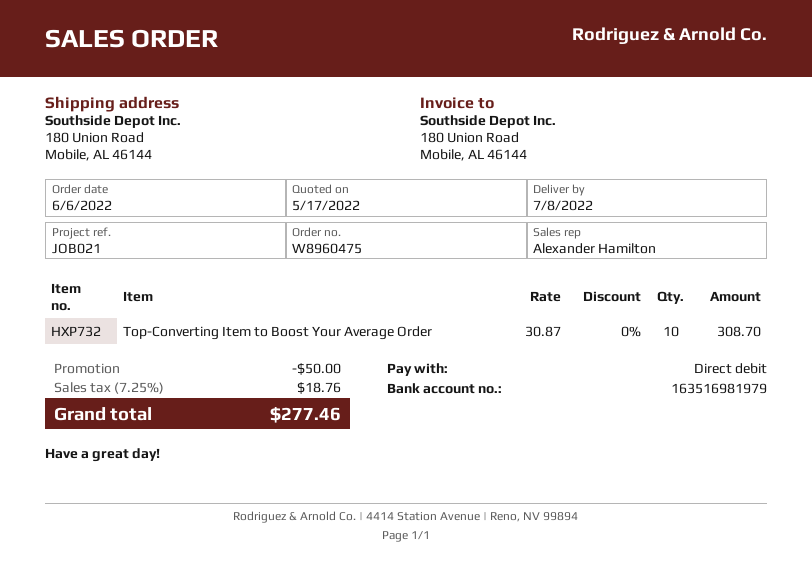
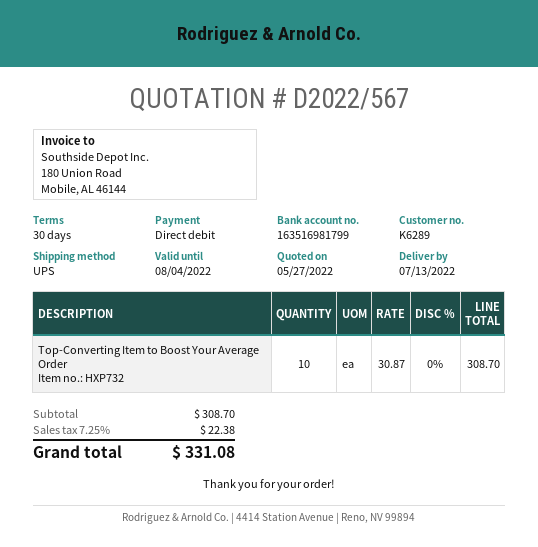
quote date: 2022-05-17 -> 2022-05-27
delivery date: 2022-07-08 -> 2022-07-13
bank account: 163516981979 -> 163516981799
discount: 50.00 -> none
tax: 7.25% = 18.76 -> 7.25% = 22.38
total: 277.46 -> 331.08

